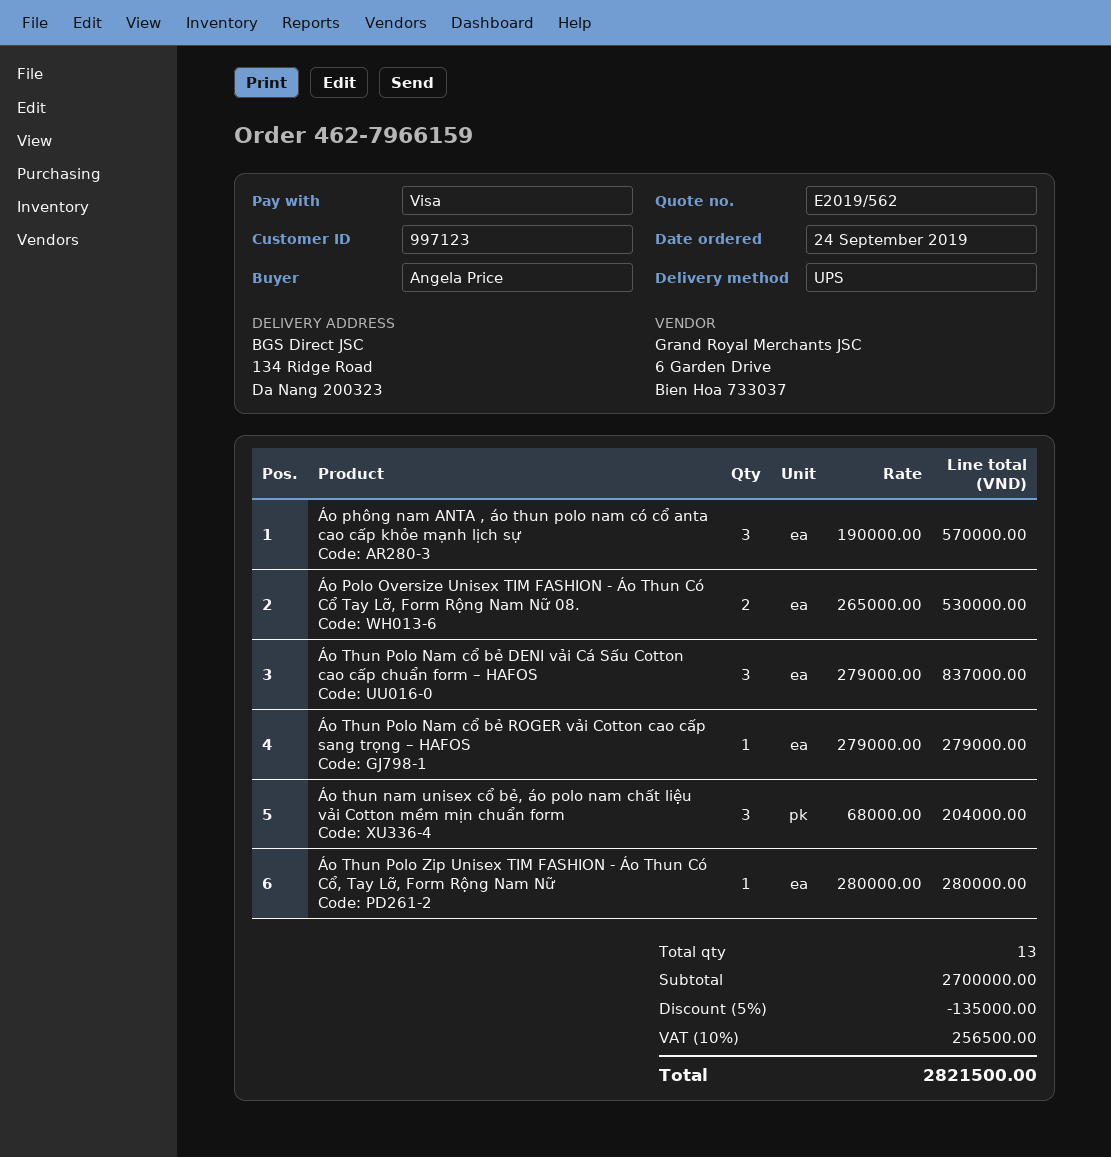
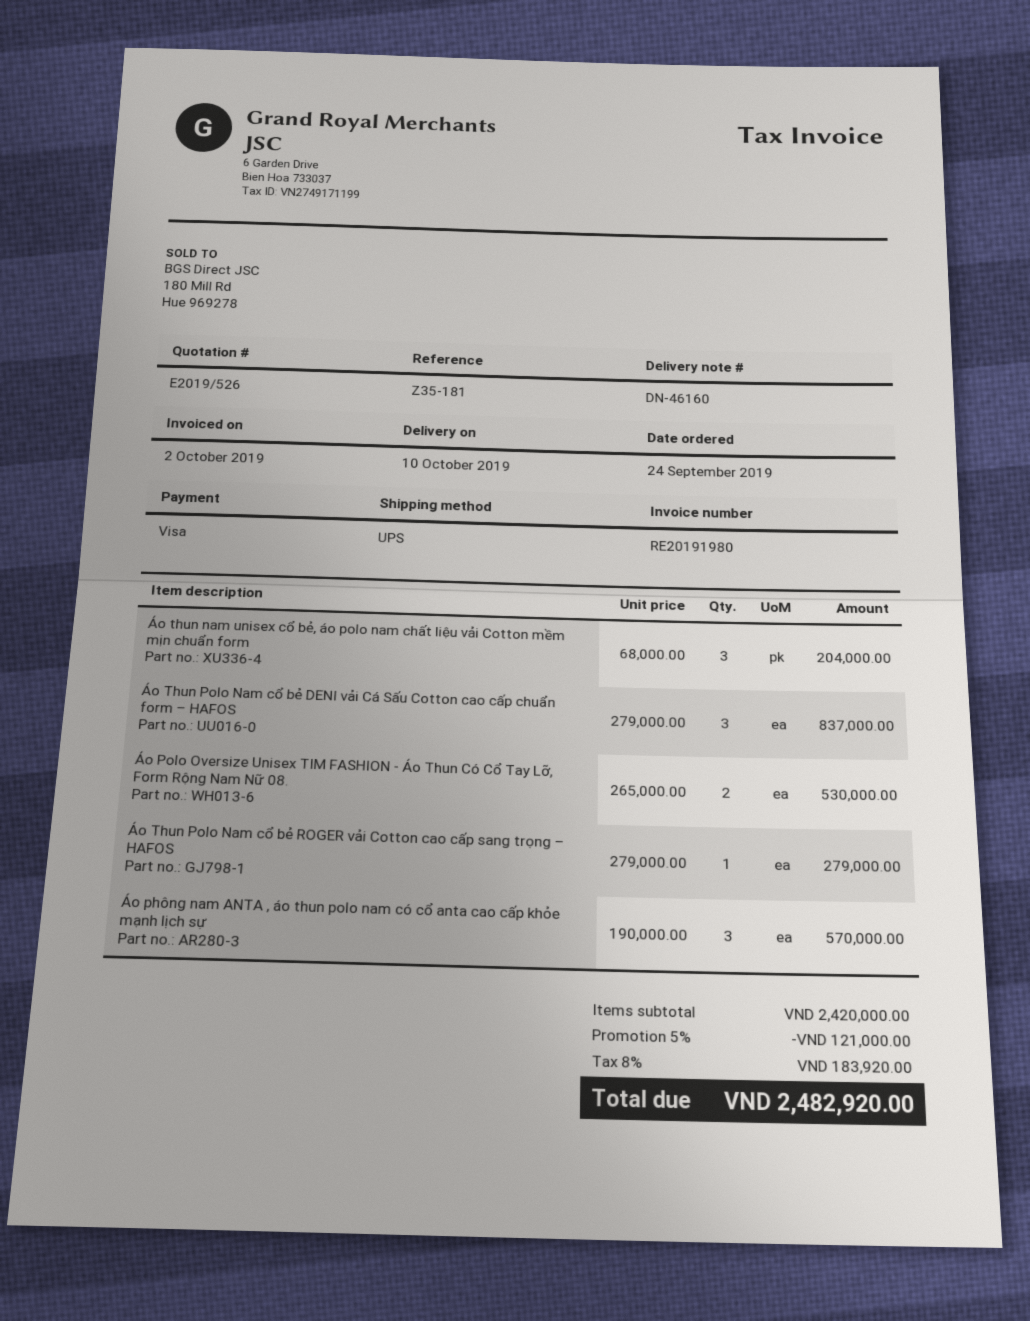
quote number: E2019/562 -> E2019/526
Áo Thun Polo Zip Unisex TIM FASHION - Áo Thun Có Cổ, Tay Lỡ, Form Rộng Nam Nữ: 1 x 280000.00 = 280000.00 -> none
subtotal: 2700000.00 -> 2420000.00
discount: 5% = 135000.00 -> 5% = 121000.00
tax: 10% = 256500.00 -> 8% = 183920.00
total: 2821500.00 -> 2482920.00

